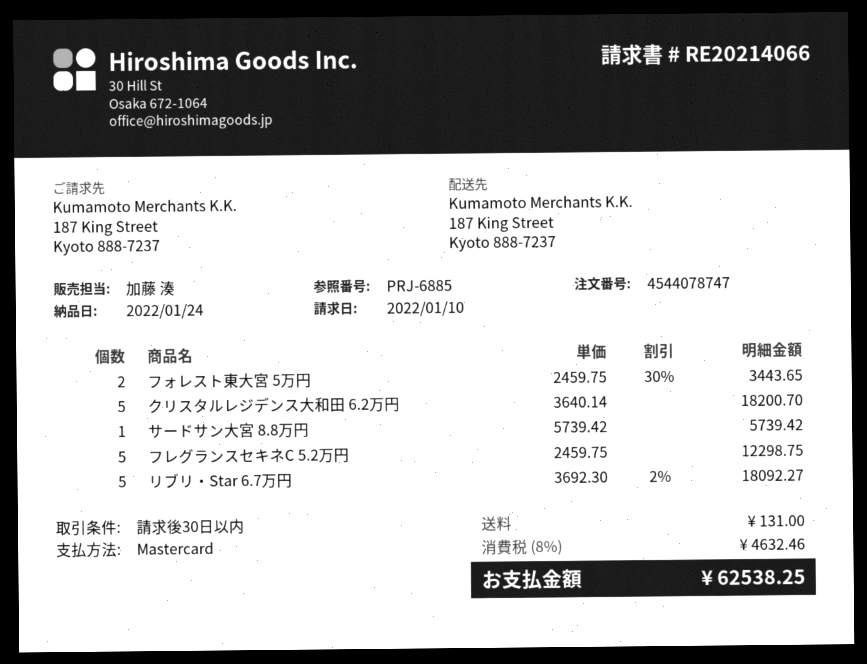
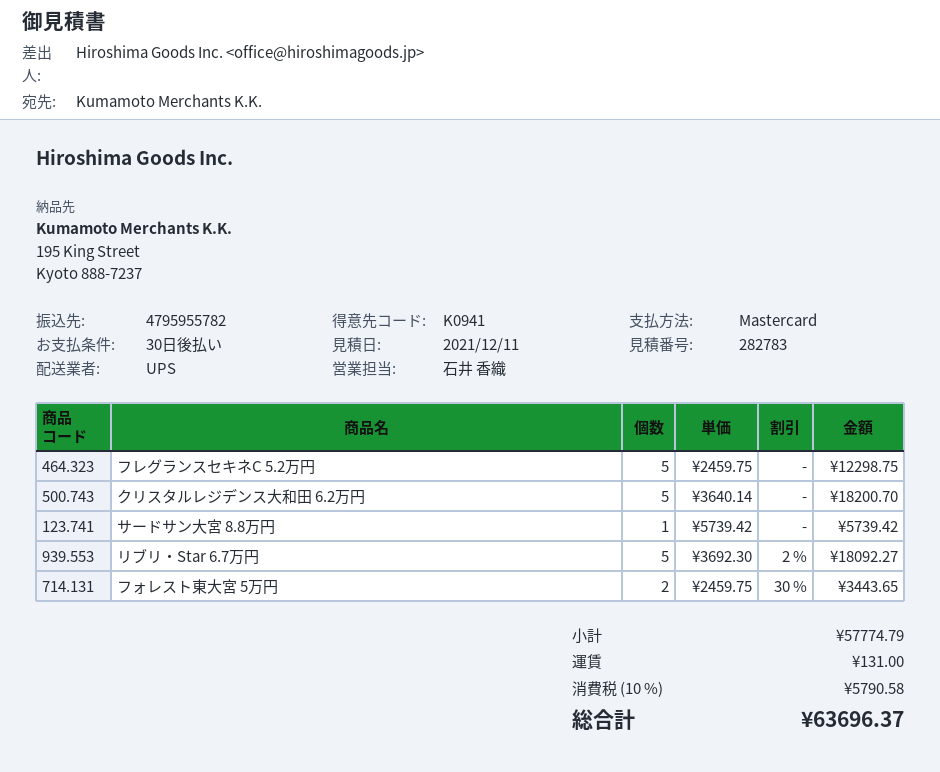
sales rep: 加藤 湊 -> 石井 香織
ship to: 187 King Street, Kyoto 888-7237 -> 195 King Street, Kyoto 888-7237
tax: 8% = 4632.46 -> 10% = 5790.58
total: 62538.25 -> 63696.37

